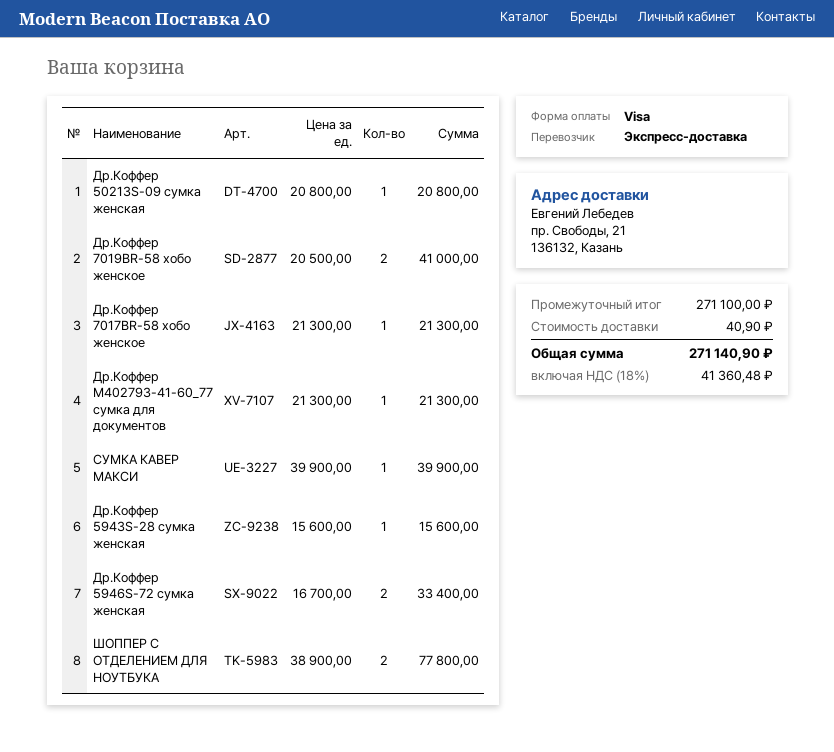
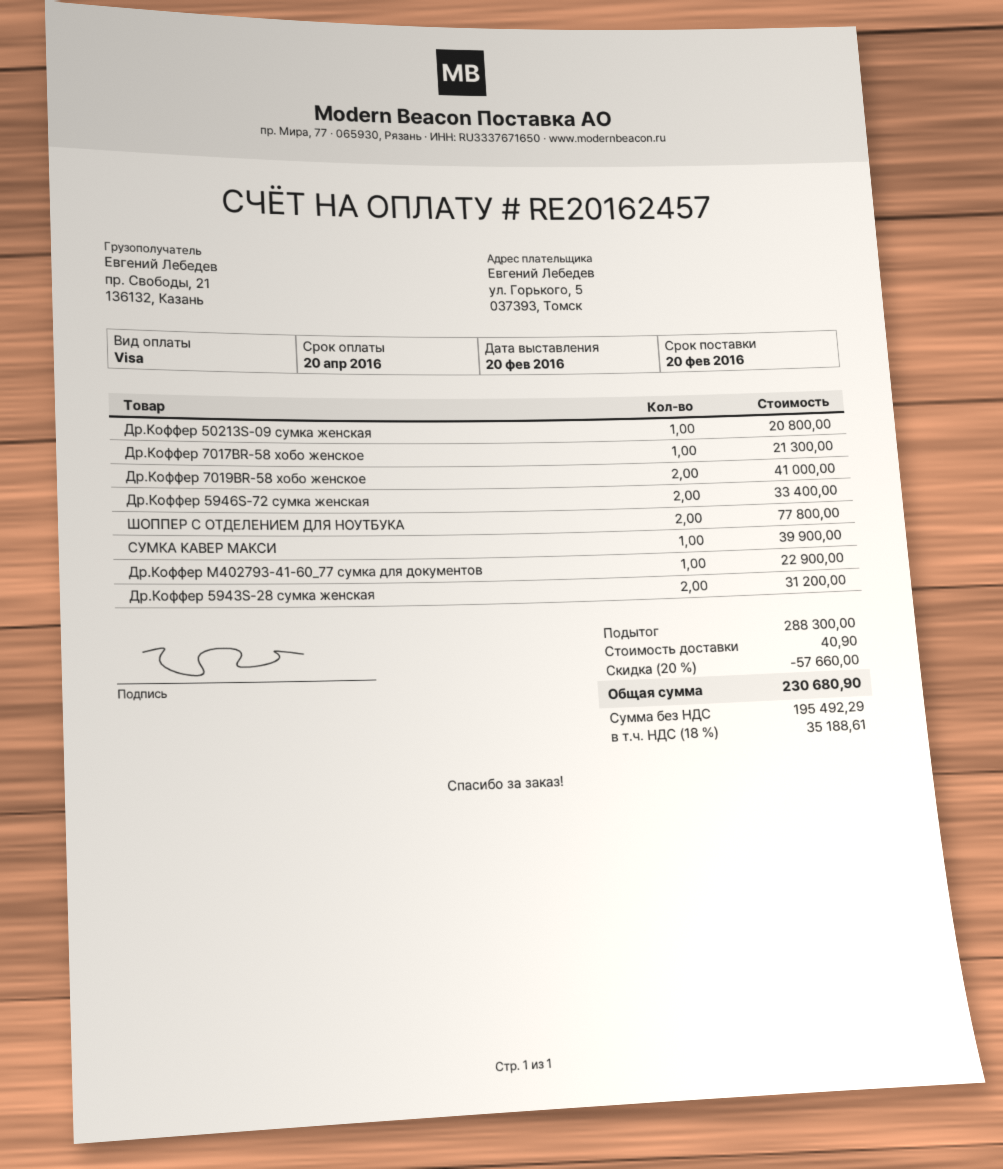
Др.Коффер M402793-41-60_77 сумка для документов: 1 for 21300.00 -> 1 for 22900.00
Др.Коффер 5943S-28 сумка женская: 1 for 15600.00 -> 2 for 31200.00
subtotal: 271100.00 -> 288300.00
discount: none -> 20% = 57660.00
tax: 18% = 41360.48 -> 18% = 35188.61
total: 271140.90 -> 230680.90

